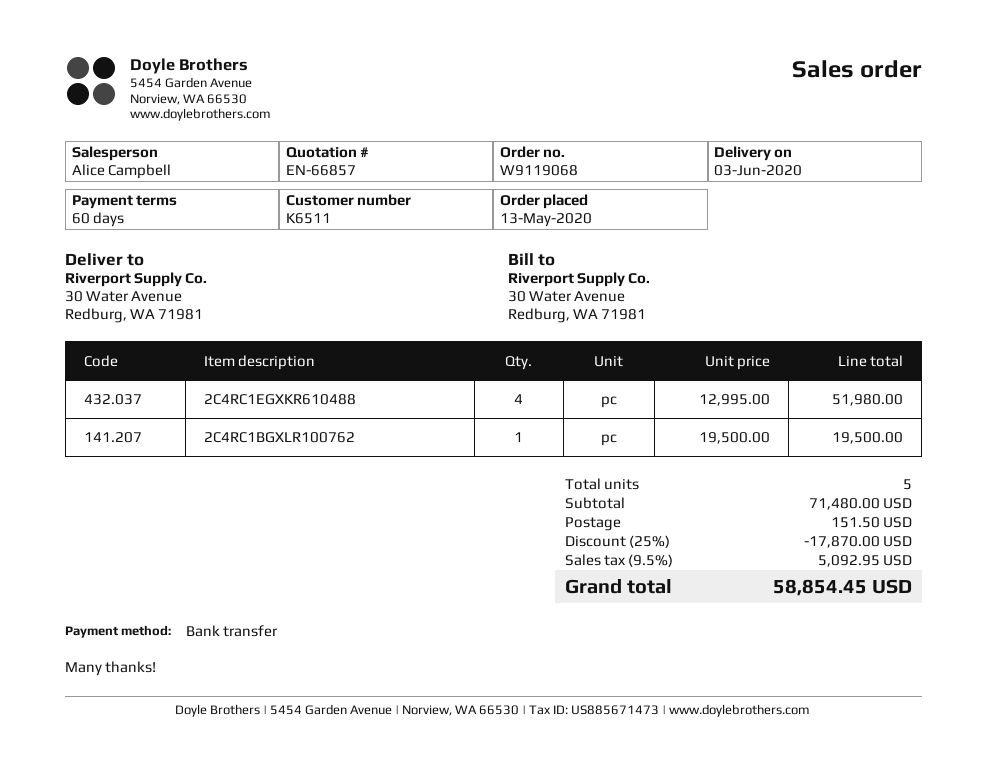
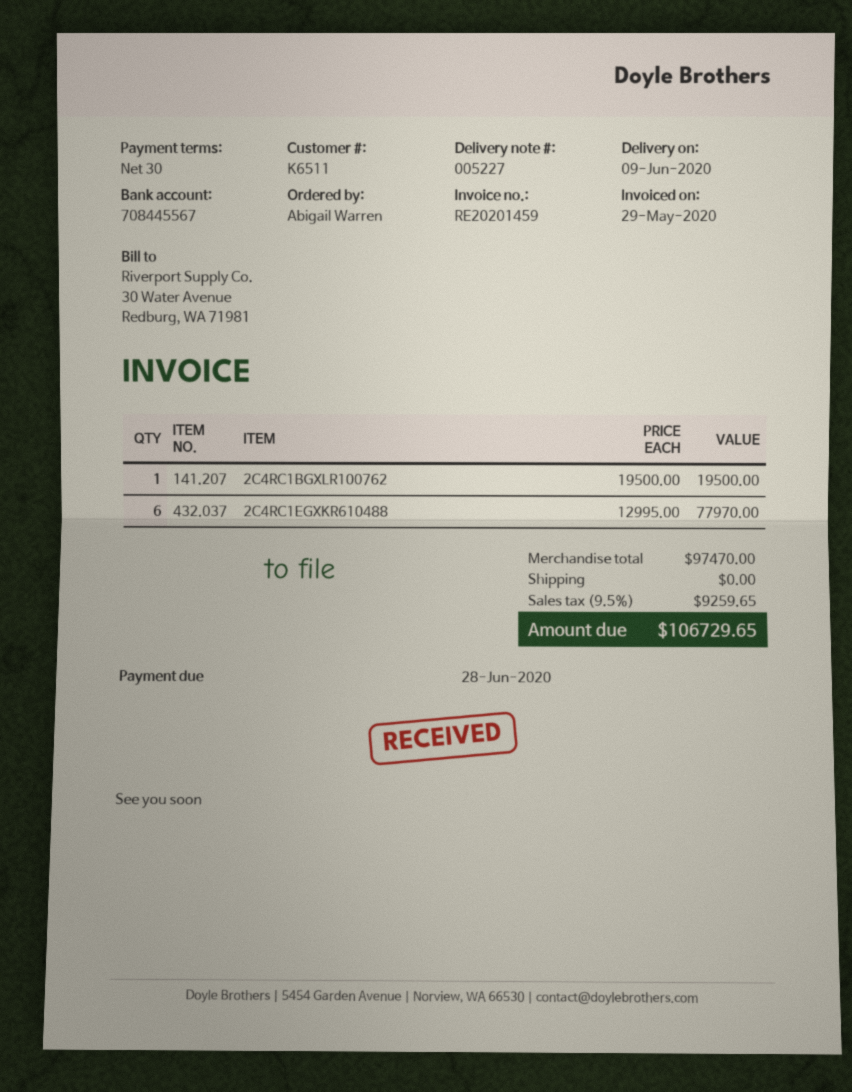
delivery date: 2020-06-03 -> 2020-06-09
payment terms: 60 days -> 30 days
2C4RC1EGXKR610488: 4 x 12995.00 = 51980.00 -> 6 x 12995.00 = 77970.00
subtotal: 71480.00 -> 97470.00
discount: 25% = 17870.00 -> none
shipping: 151.50 -> 0.00
tax: 9.5% = 5092.95 -> 9.5% = 9259.65
total: 58854.45 -> 106729.65

